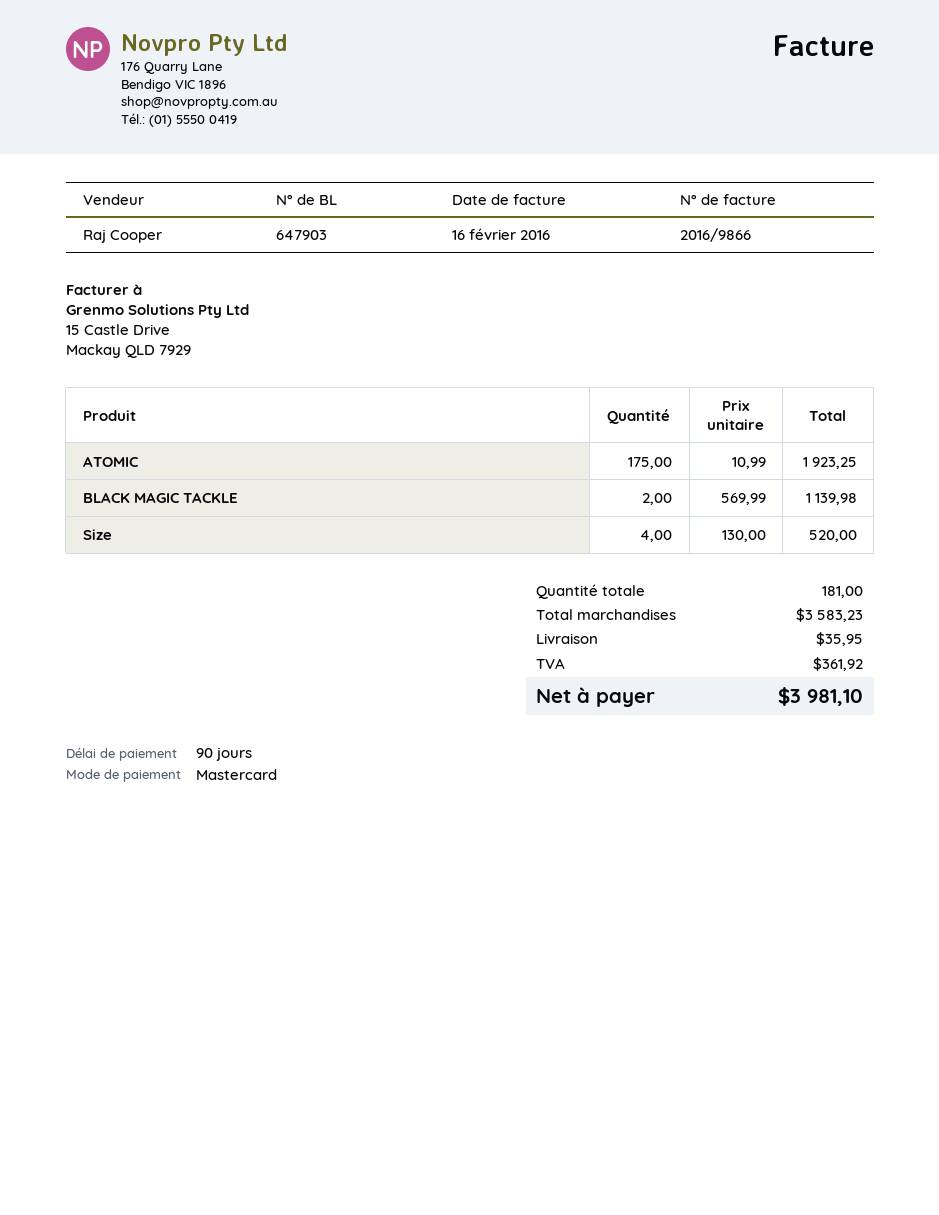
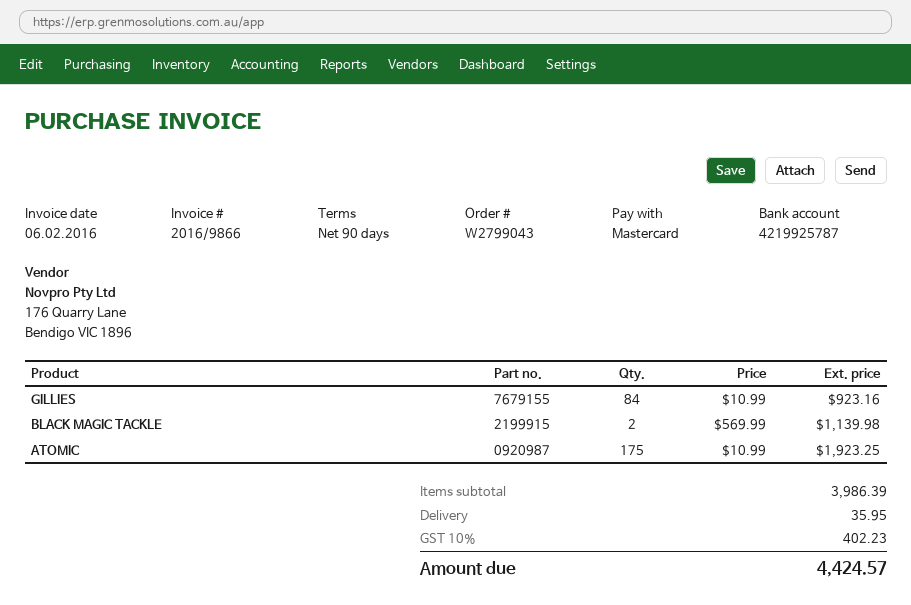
invoice date: 2016-02-16 -> 2016-02-06
Size: 4 x 130.00 = 520.00 -> none
GILLIES: none -> 84 x 10.99 = 923.16
subtotal: 3583.23 -> 3986.39
tax: 361.92 -> 402.23
total: 3981.10 -> 4424.57

